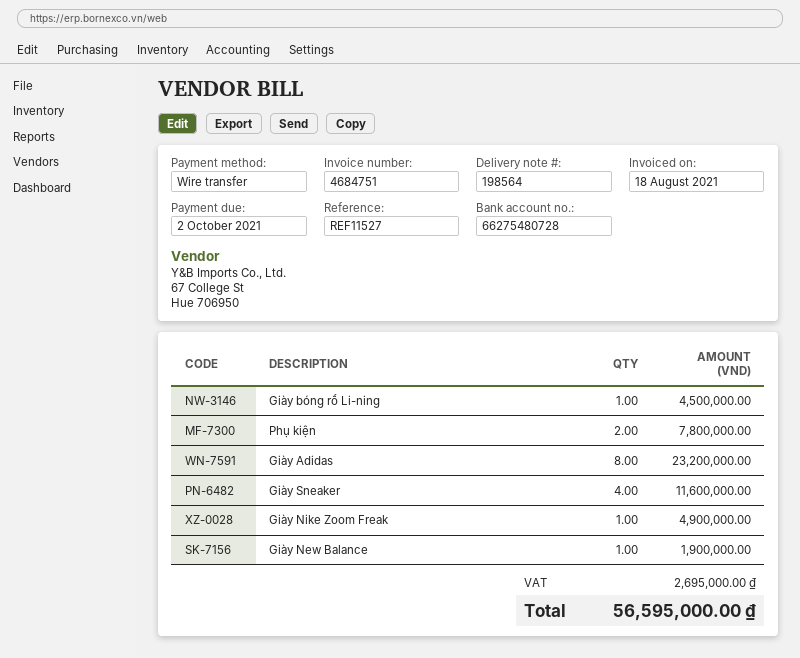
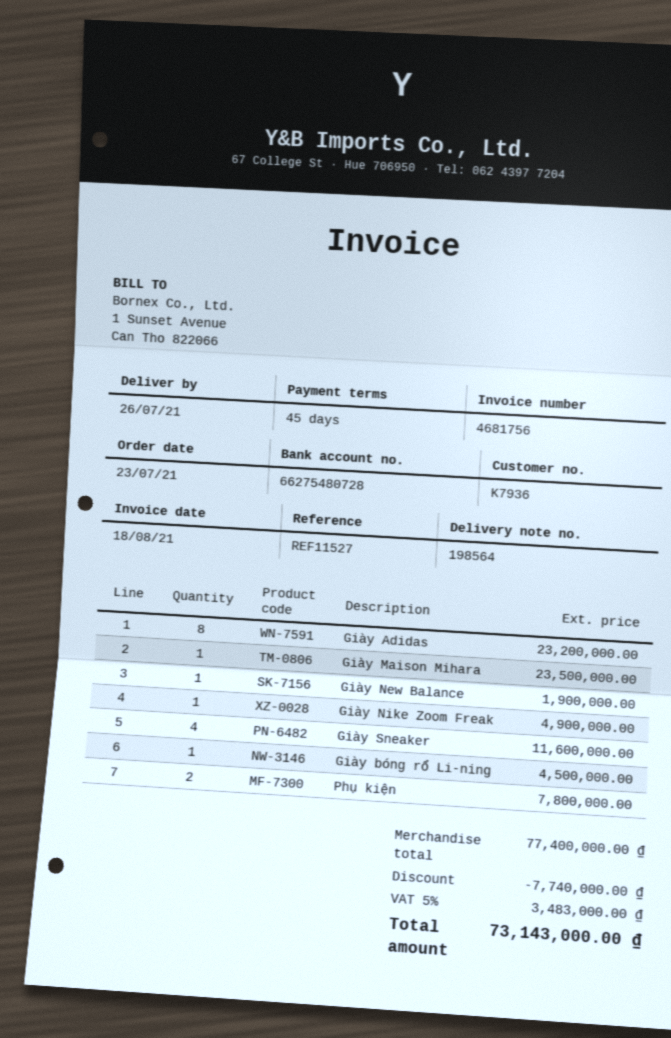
invoice number: 4684751 -> 4681756
Giày Maison Mihara: none -> 1 for 23500000.00
discount: none -> 7740000.00
tax: 2695000.00 -> 3483000.00
total: 56595000.00 -> 73143000.00

